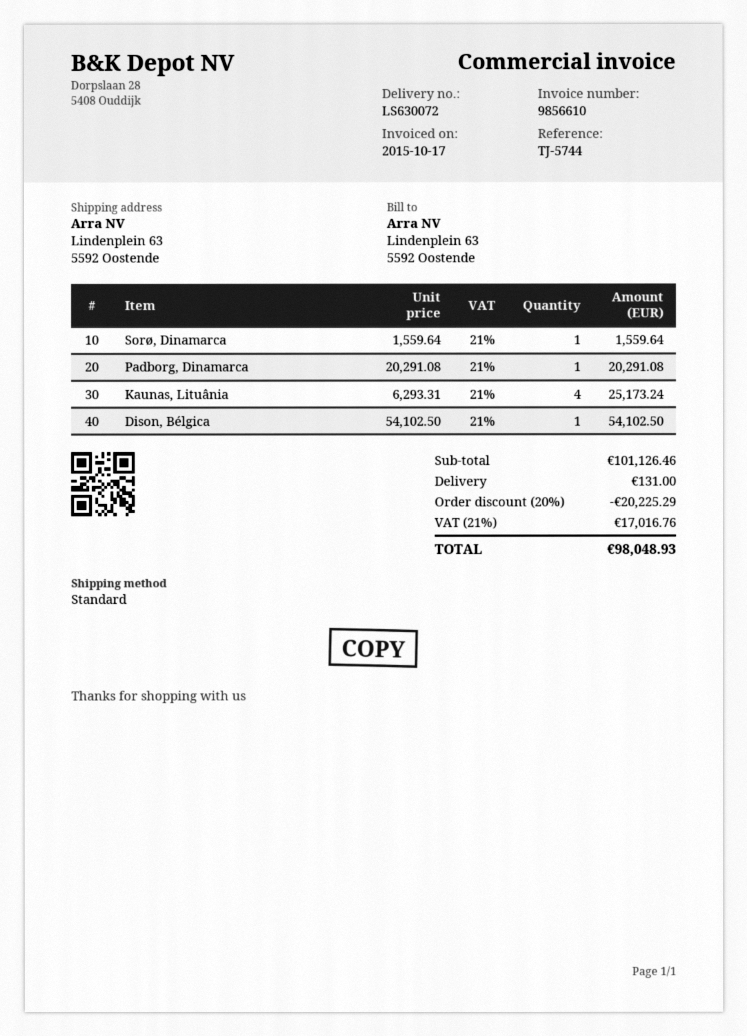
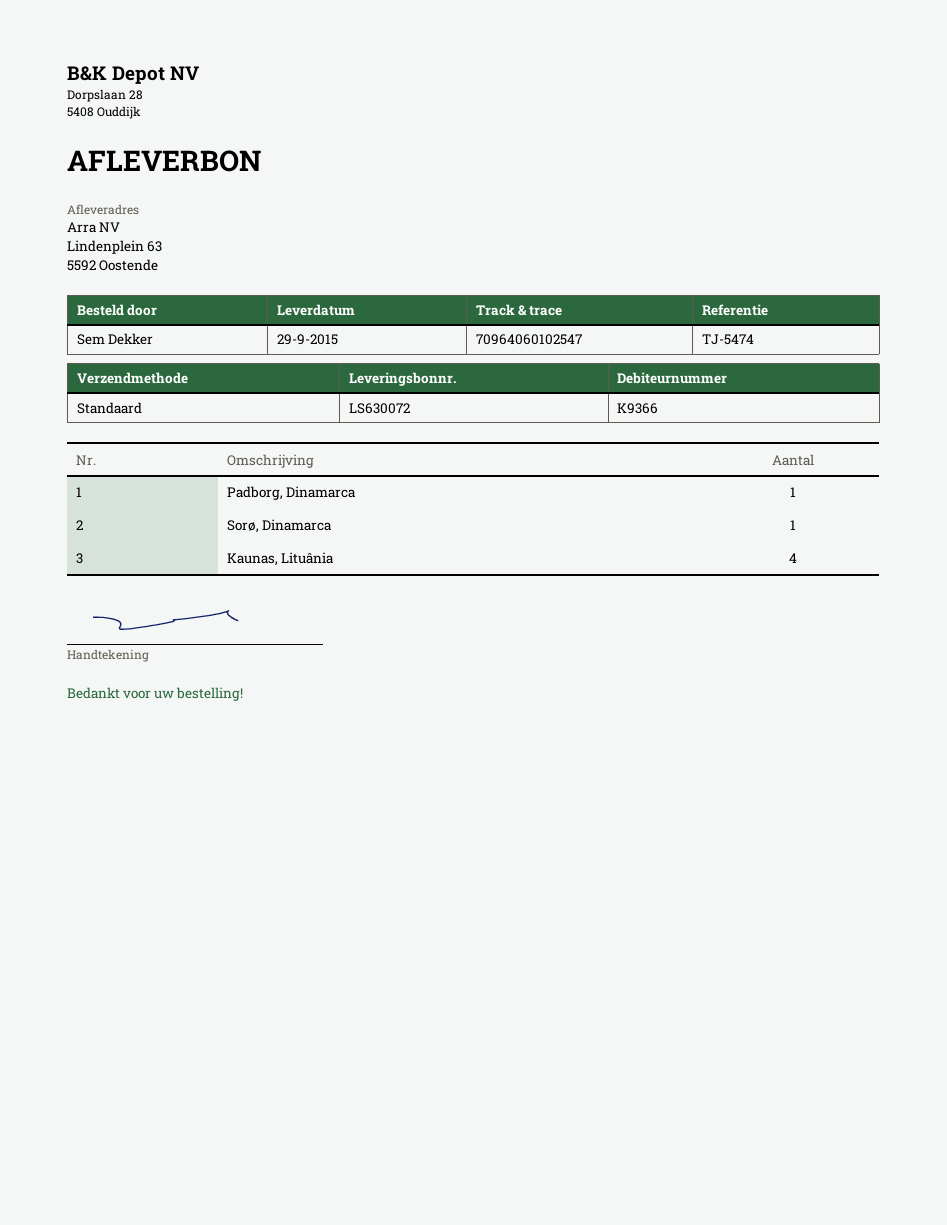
reference: TJ-5744 -> TJ-5474
Dison, Bélgica: 1 -> none

